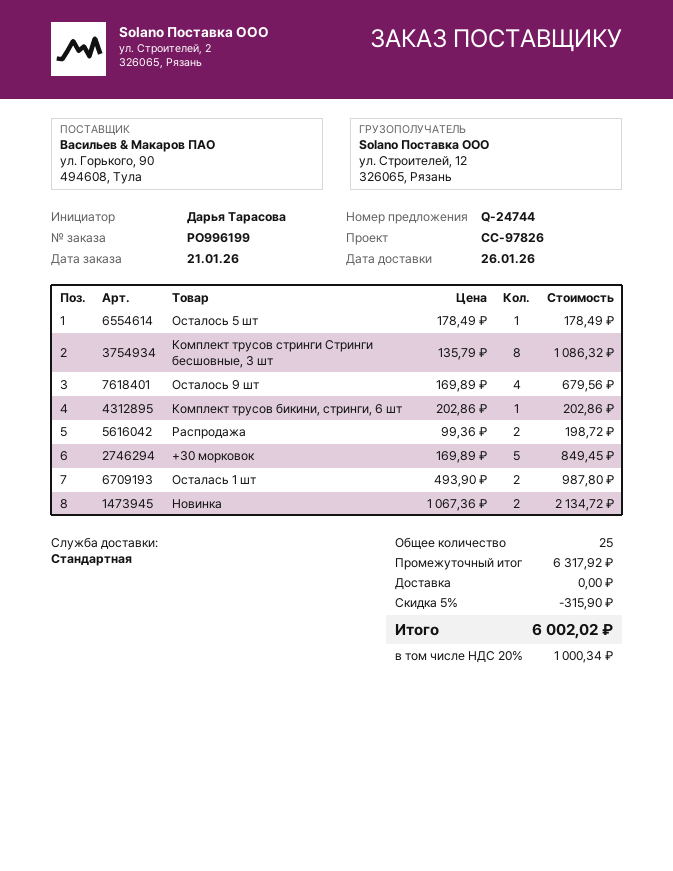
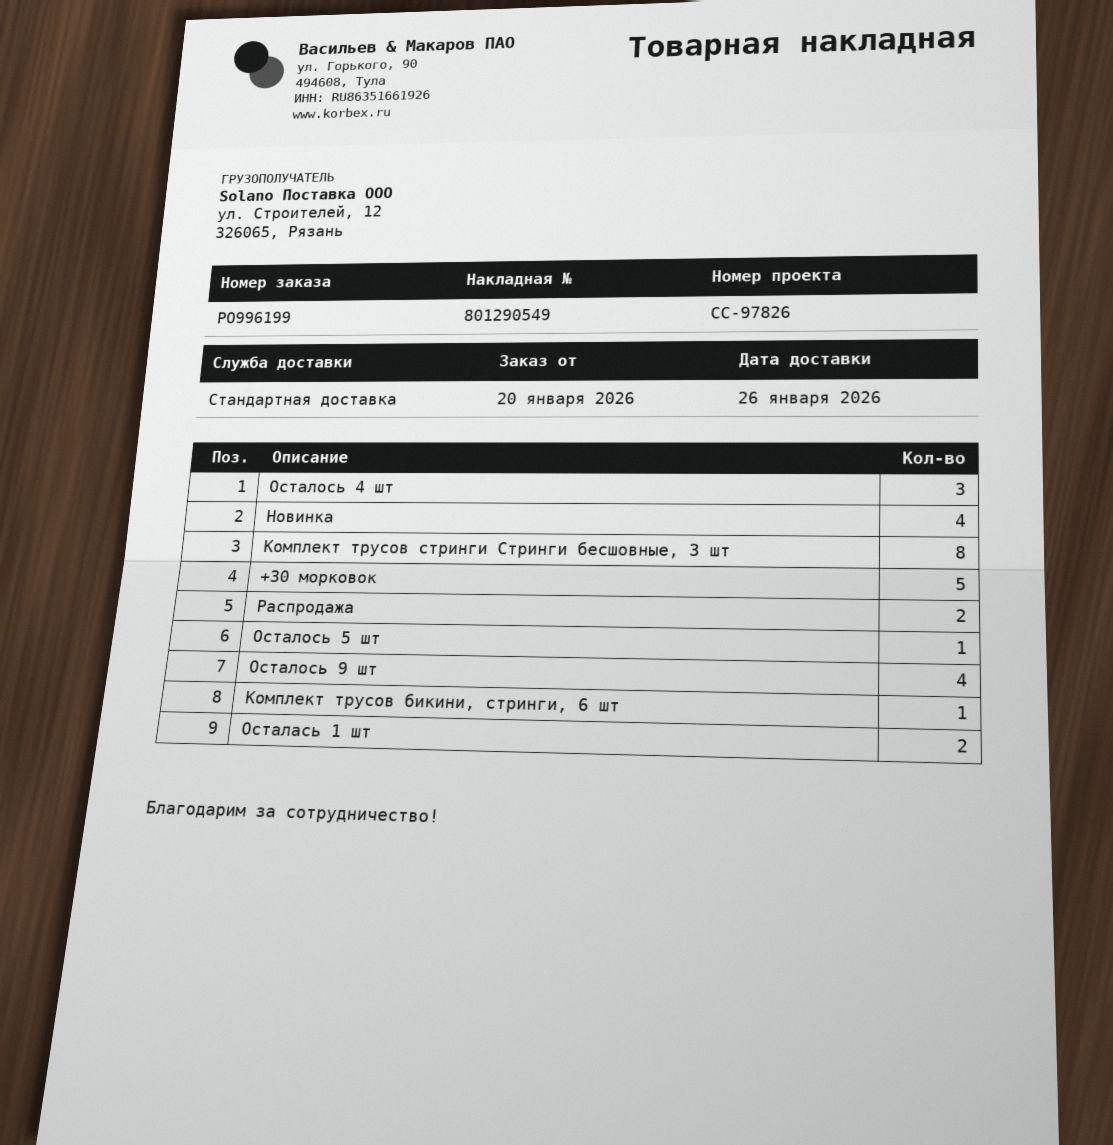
order date: 2026-01-21 -> 2026-01-20
Новинка: 2 -> 4
Осталось 4 шт: none -> 3

